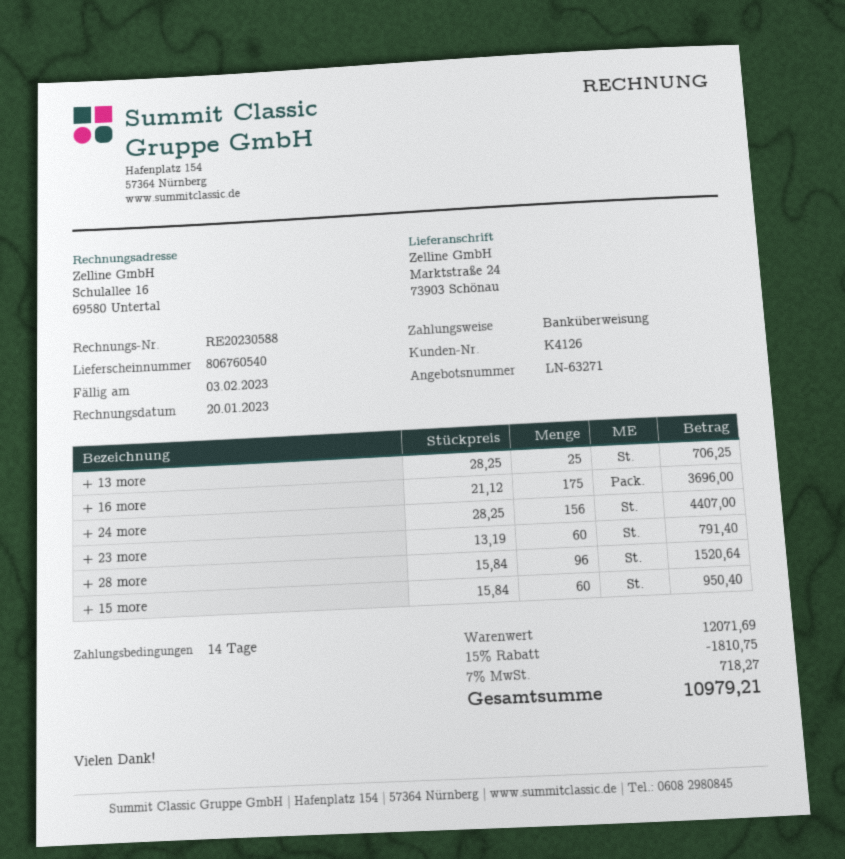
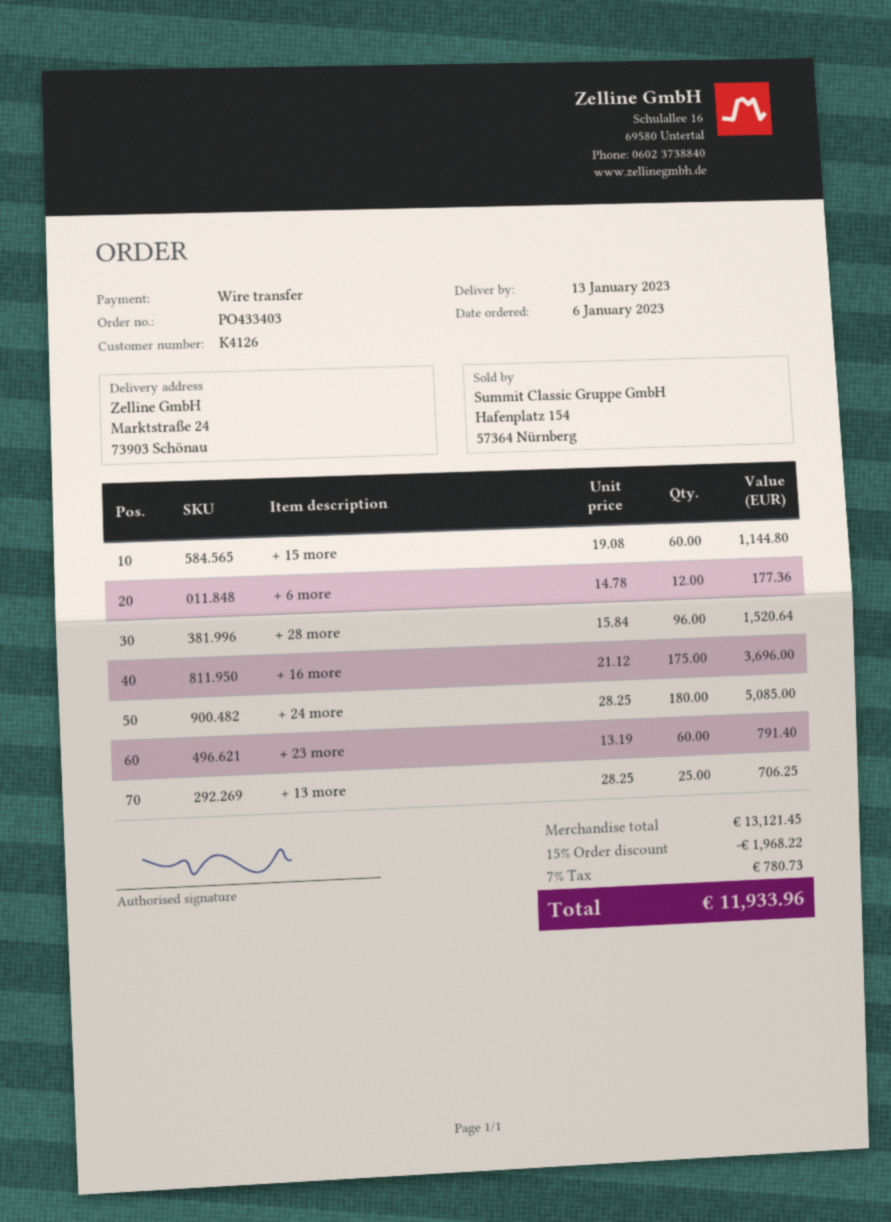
+ 24 more: 156 x 28.25 = 4407.00 -> 180 x 28.25 = 5085.00
+ 15 more: 60 x 15.84 = 950.40 -> 60 x 19.08 = 1144.80
+ 6 more: none -> 12 x 14.78 = 177.36
subtotal: 12071.69 -> 13121.45
discount: 15% = 1810.75 -> 15% = 1968.22
tax: 7% = 718.27 -> 7% = 780.73
total: 10979.21 -> 11933.96

